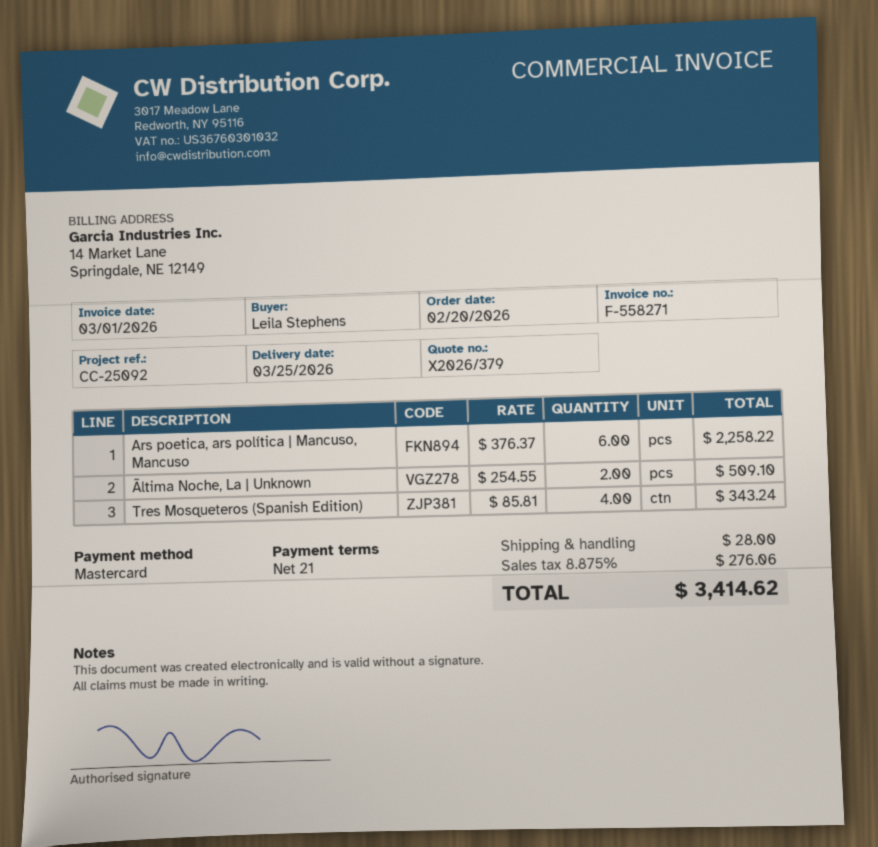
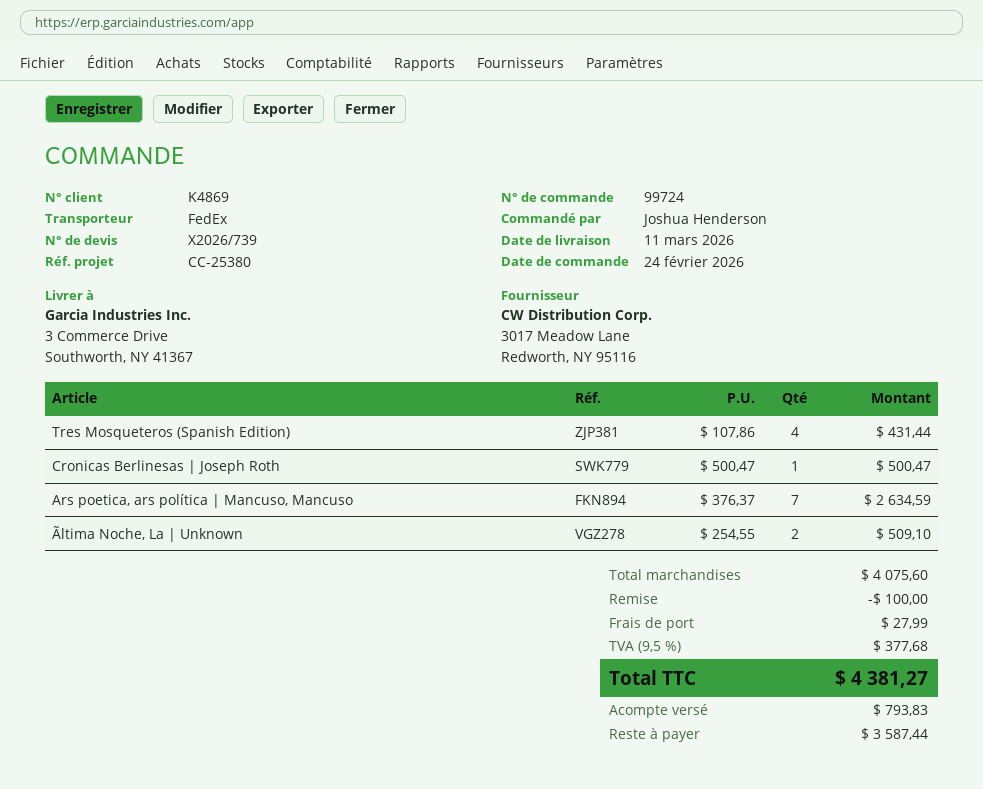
quote number: X2026/379 -> X2026/739
order date: 2026-02-20 -> 2026-02-24
delivery date: 2026-03-25 -> 2026-03-11
reference: CC-25092 -> CC-25380
ordered by: Leila Stephens -> Joshua Henderson
Ars poetica, ars política | Mancuso, Mancuso: 6 x 376.37 = 2258.22 -> 7 x 376.37 = 2634.59
Tres Mosqueteros (Spanish Edition): 4 x 85.81 = 343.24 -> 4 x 107.86 = 431.44
Cronicas Berlinesas | Joseph Roth: none -> 1 x 500.47 = 500.47
discount: none -> 100.00
shipping: 28.00 -> 27.99
tax: 8.875% = 276.06 -> 9.5% = 377.68
total: 3414.62 -> 4381.27

